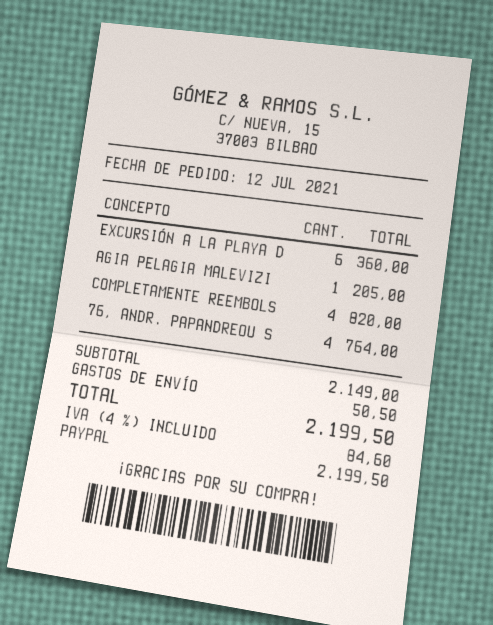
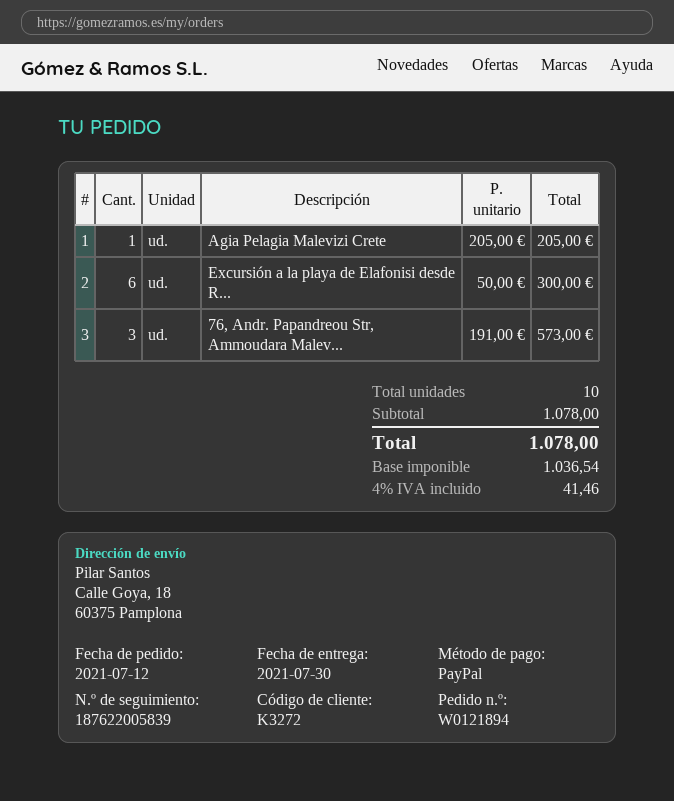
EXCURSIÓN A LA PLAYA D: 6 for 360.00 -> 6 for 300.00
COMPLETAMENTE REEMBOLS: 4 for 820.00 -> none
76, ANDR. PAPANDREOU S: 4 for 764.00 -> 3 for 573.00
subtotal: 2149.00 -> 1078.00
shipping: 50.50 -> none
tax: 4% = 84.60 -> 4% = 41.46
total: 2199.50 -> 1078.00

